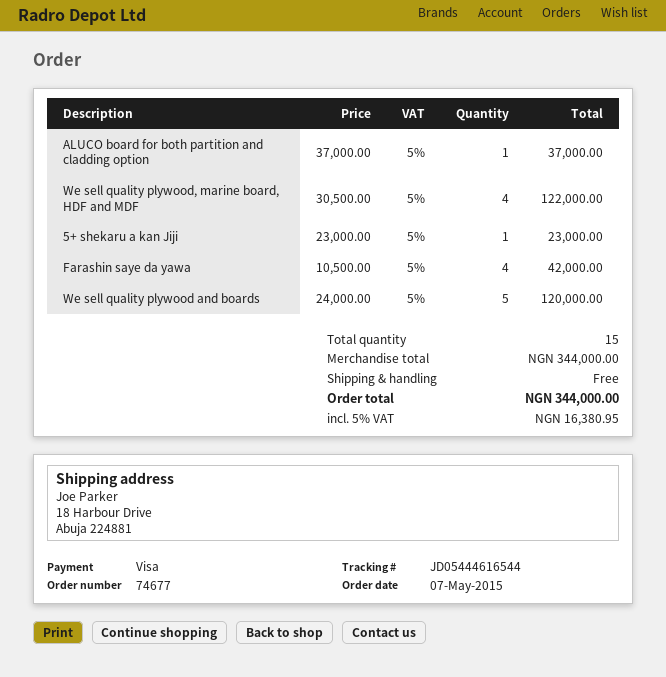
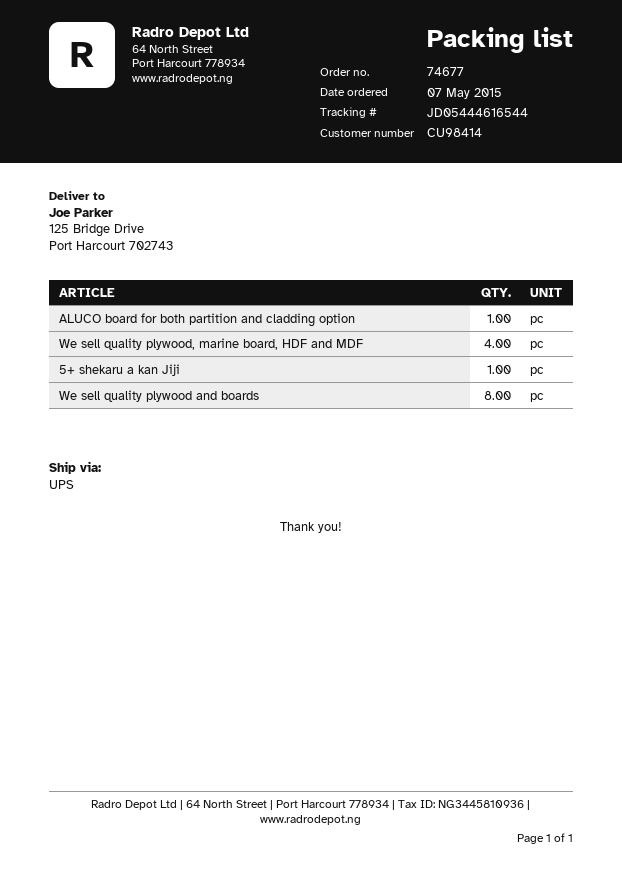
ship to: 18 Harbour Drive, Abuja 224881 -> 125 Bridge Drive, Port Harcourt 702743
Farashin saye da yawa: 4 -> none
We sell quality plywood and boards: 5 -> 8

